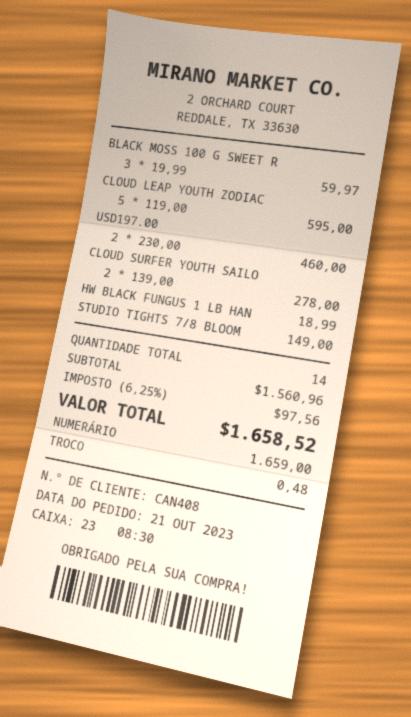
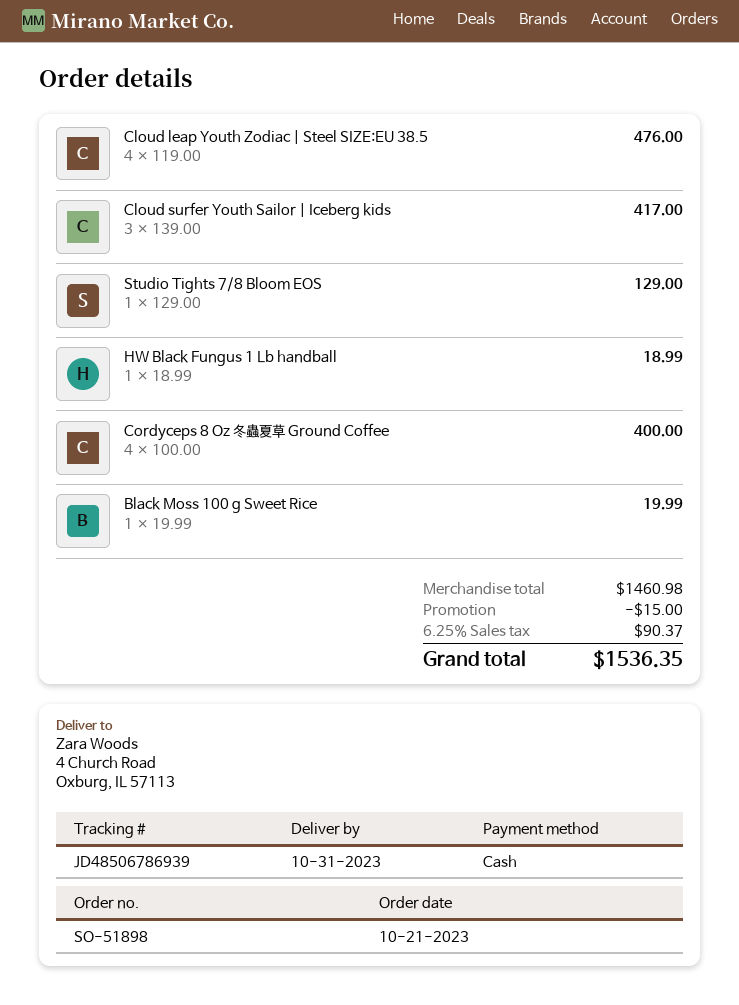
BLACK MOSS 100 G SWEET R: 3 x 19.99 = 59.97 -> 1 x 19.99 = 19.99
CLOUD LEAP YOUTH ZODIAC: 5 x 119.00 = 595.00 -> 4 x 119.00 = 476.00
USD197.00: 2 x 230.00 = 460.00 -> none
CLOUD SURFER YOUTH SAILO: 2 x 139.00 = 278.00 -> 3 x 139.00 = 417.00
STUDIO TIGHTS 7/8 BLOOM: 1 x 149.00 = 149.00 -> 1 x 129.00 = 129.00
Cordyceps 8 Oz 冬蟲夏草 Ground Coffee: none -> 4 x 100.00 = 400.00
subtotal: 1560.96 -> 1460.98
discount: none -> 15.00
tax: 6.25% = 97.56 -> 6.25% = 90.37
total: 1658.52 -> 1536.35

